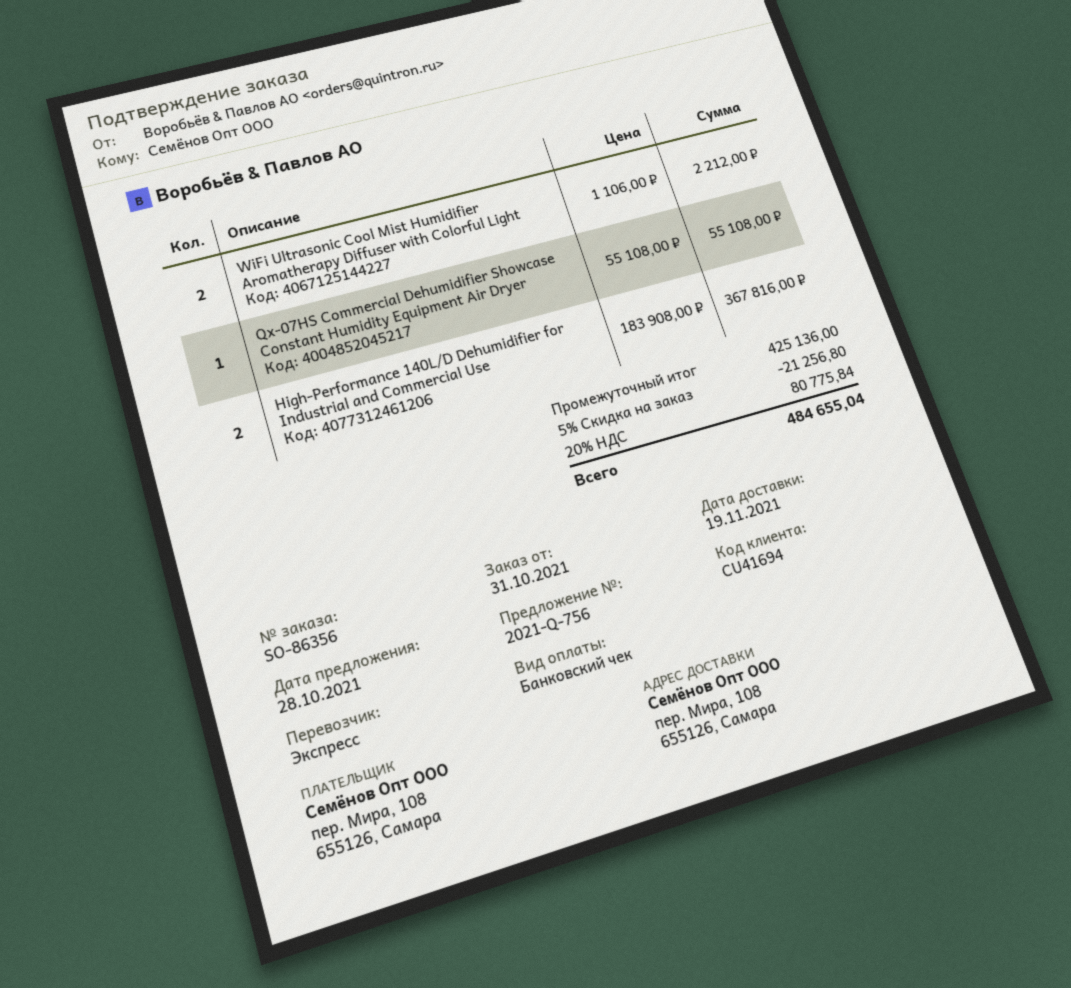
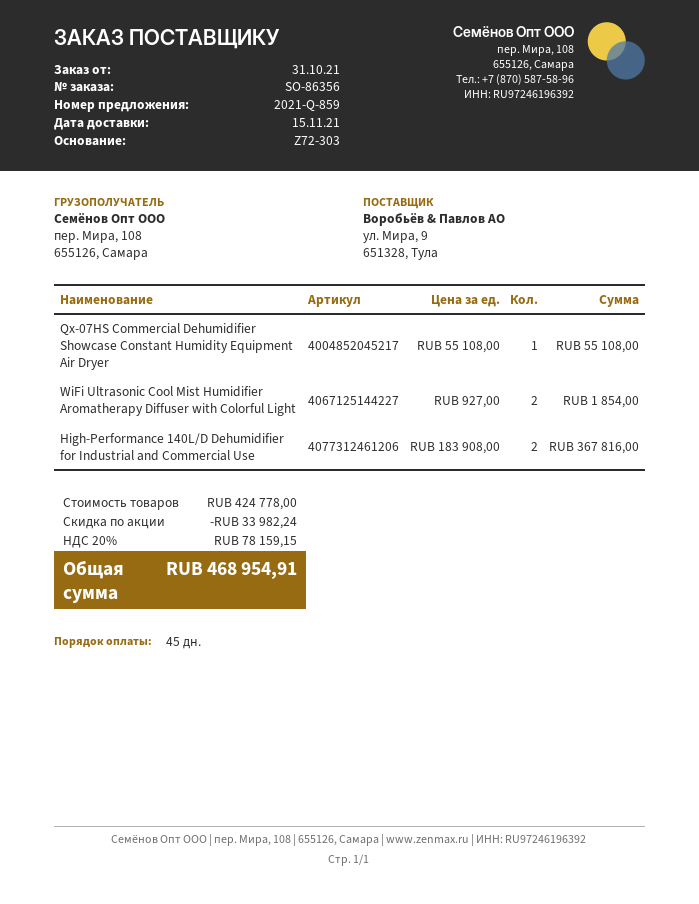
quote number: 2021-Q-756 -> 2021-Q-859
delivery date: 2021-11-19 -> 2021-11-15
WiFi Ultrasonic Cool Mist Humidifier Aromatherapy Diffuser with Colorful Light: 2 x 1106.00 = 2212.00 -> 2 x 927.00 = 1854.00
subtotal: 425136.00 -> 424778.00
discount: 21256.80 -> 33982.24
tax: 20% = 80775.84 -> 20% = 78159.15
total: 484655.04 -> 468954.91

